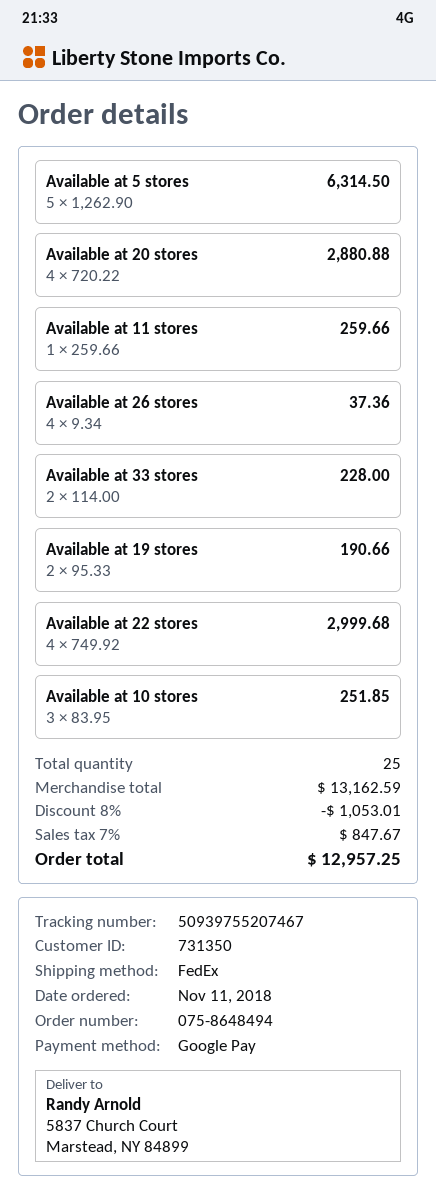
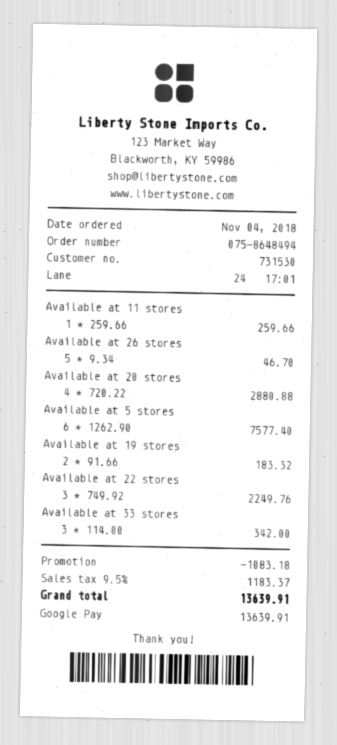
order date: 2018-11-11 -> 2018-11-04
customer number: 731350 -> 731530
Available at 5 stores: 5 x 1262.90 = 6314.50 -> 6 x 1262.90 = 7577.40
Available at 26 stores: 4 x 9.34 = 37.36 -> 5 x 9.34 = 46.70
Available at 33 stores: 2 x 114.00 = 228.00 -> 3 x 114.00 = 342.00
Available at 19 stores: 2 x 95.33 = 190.66 -> 2 x 91.66 = 183.32
Available at 22 stores: 4 x 749.92 = 2999.68 -> 3 x 749.92 = 2249.76
Available at 10 stores: 3 x 83.95 = 251.85 -> none
discount: 1053.01 -> 1083.18
tax: 7% = 847.67 -> 9.5% = 1183.37
total: 12957.25 -> 13639.91

